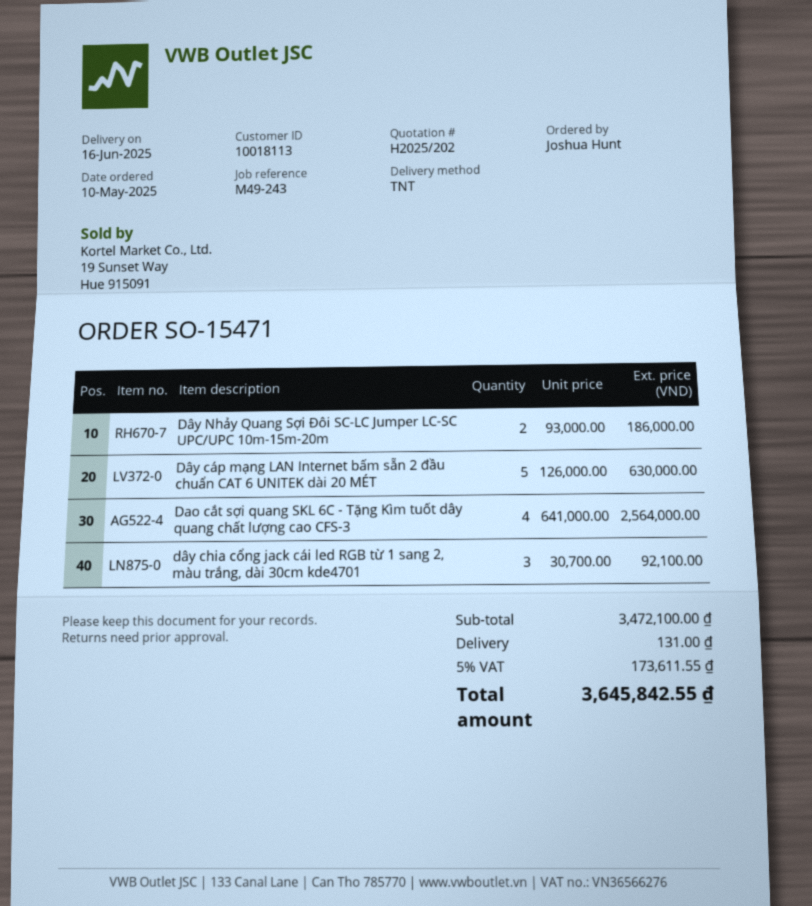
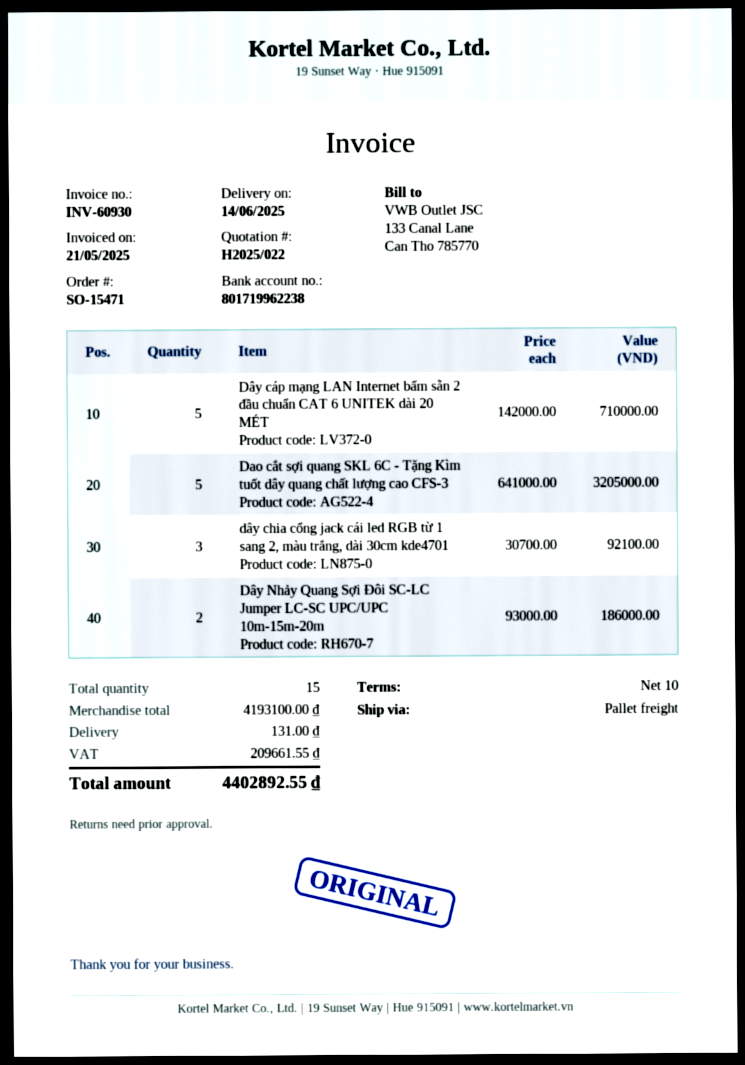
quote number: H2025/202 -> H2025/022
delivery date: 2025-06-16 -> 2025-06-14
shipping method: TNT -> pallet freight
Dây cáp mạng LAN Internet bấm sẵn 2 đầu chuẩn CAT 6 UNITEK dài 20 MÉT: 5 x 126000.00 = 630000.00 -> 5 x 142000.00 = 710000.00
Dao cắt sợi quang SKL 6C - Tặng Kìm tuốt dây quang chất lượng cao CFS-3: 4 x 641000.00 = 2564000.00 -> 5 x 641000.00 = 3205000.00
subtotal: 3472100.00 -> 4193100.00
tax: 173611.55 -> 209661.55
total: 3645842.55 -> 4402892.55

